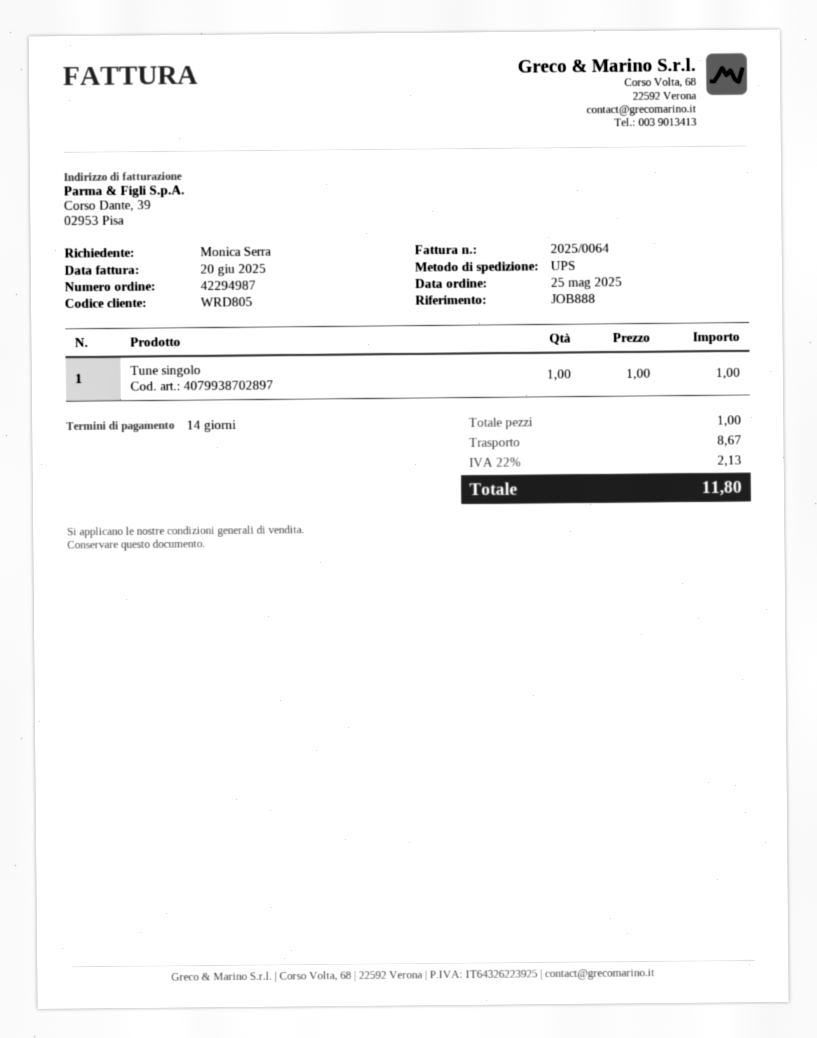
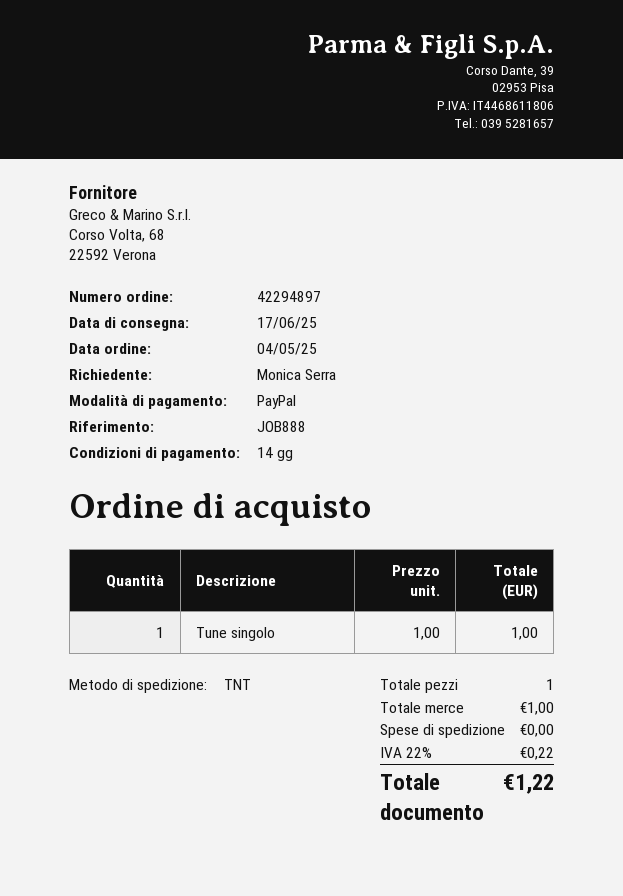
order number: 42294987 -> 42294897
order date: 2025-05-25 -> 2025-05-04
shipping method: UPS -> TNT
shipping: 8.67 -> 0.00
tax: 22% = 2.13 -> 22% = 0.22
total: 11.80 -> 1.22

